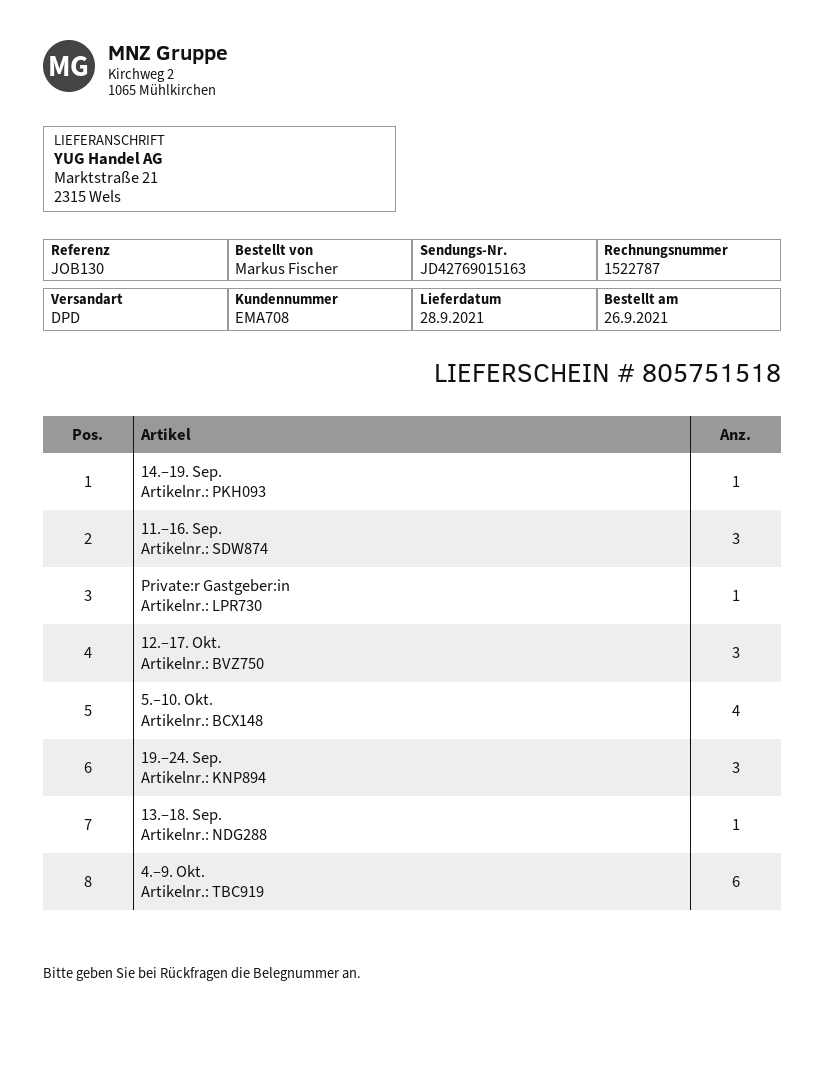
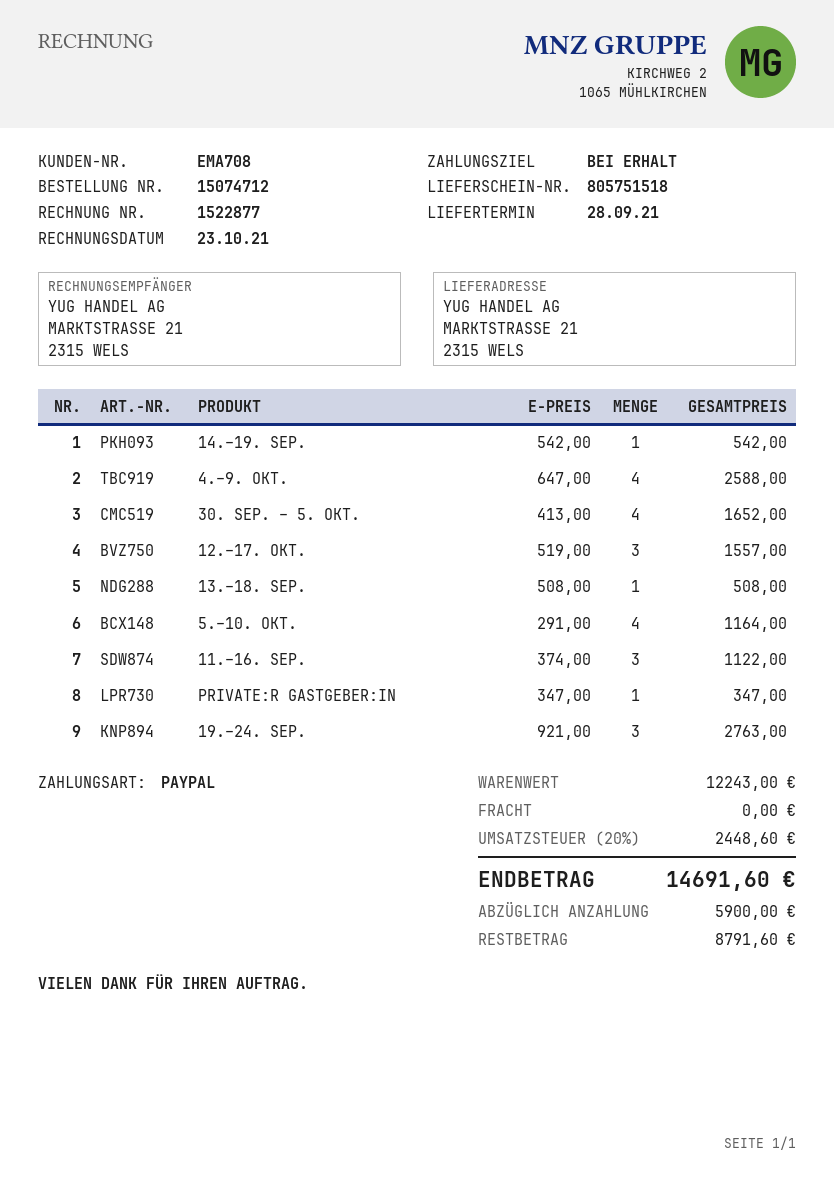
invoice number: 1522787 -> 1522877
4.–9. Okt.: 6 -> 4
30. SEP. – 5. OKT.: none -> 4

